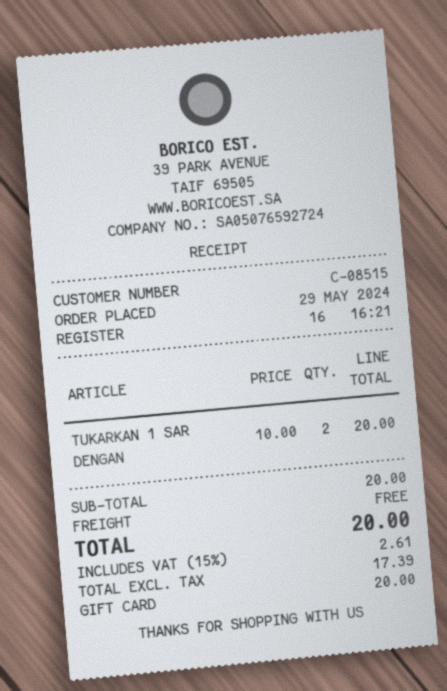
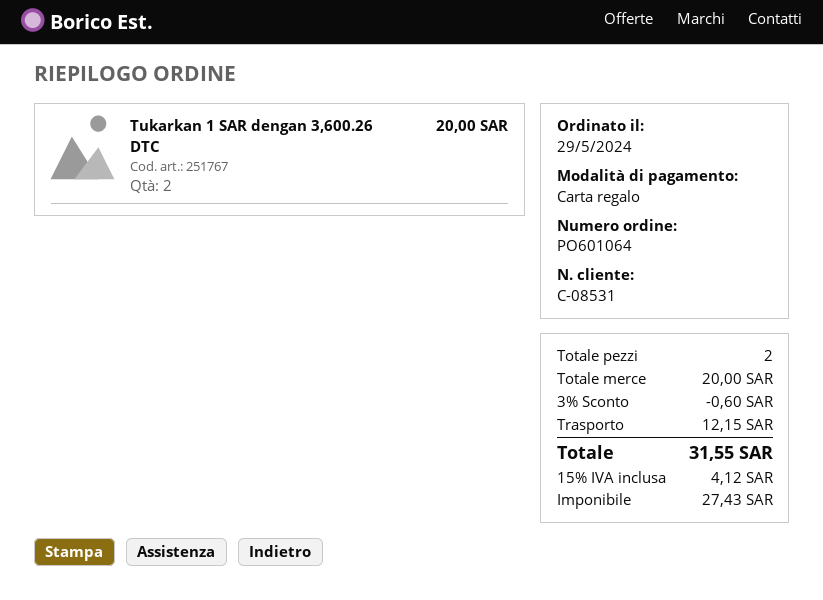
customer number: C-08515 -> C-08531
discount: none -> 3% = 0.60
shipping: 0.00 -> 12.15
net: 17.39 -> 27.43
tax: 15% = 2.61 -> 15% = 4.12
total: 20.00 -> 31.55

